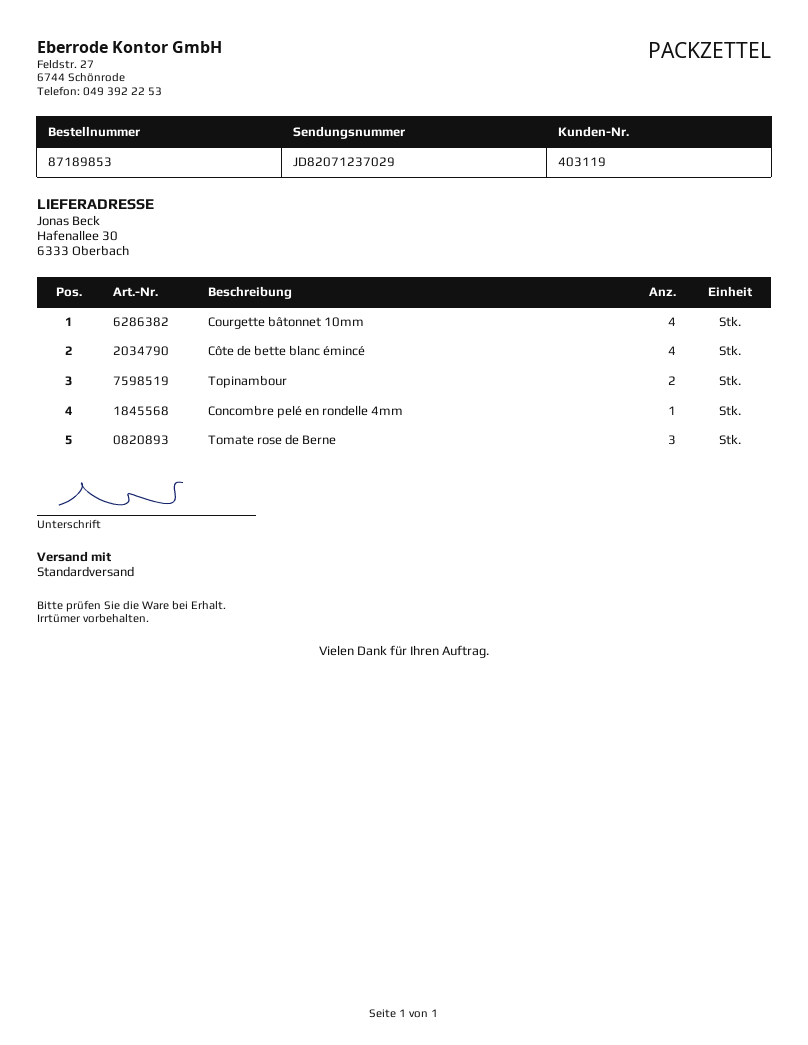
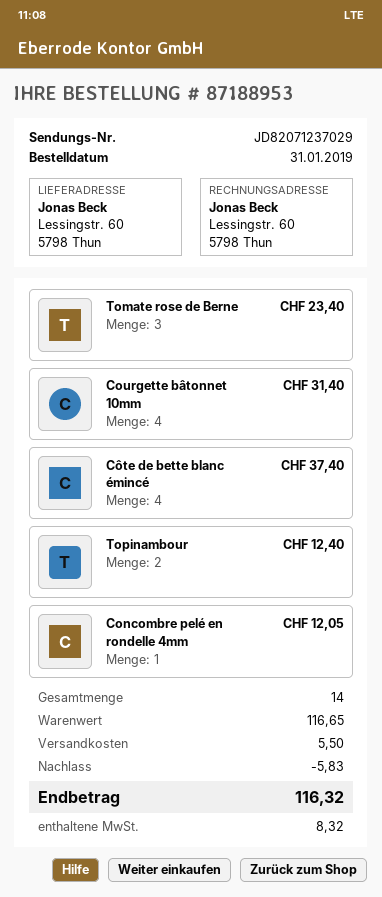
order number: 87189853 -> 87188953
ship to: Hafenallee 30, 6333 Oberbach -> Lessingstr. 60, 5798 Thun

